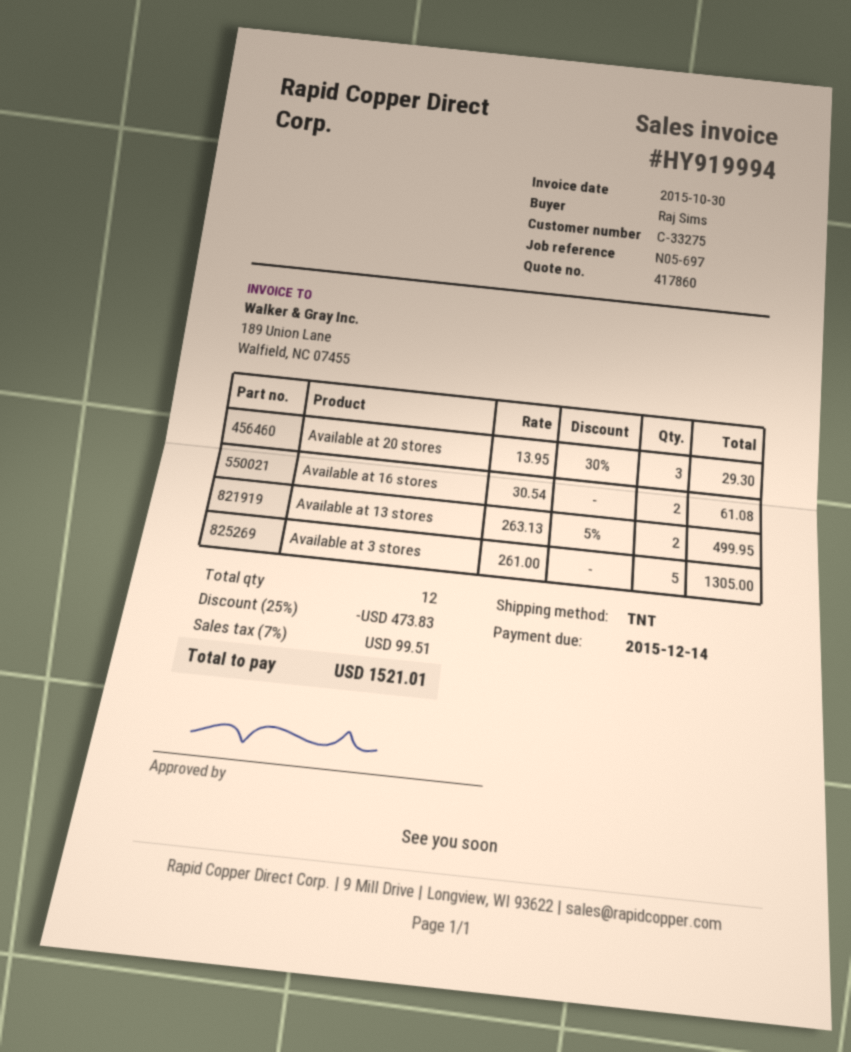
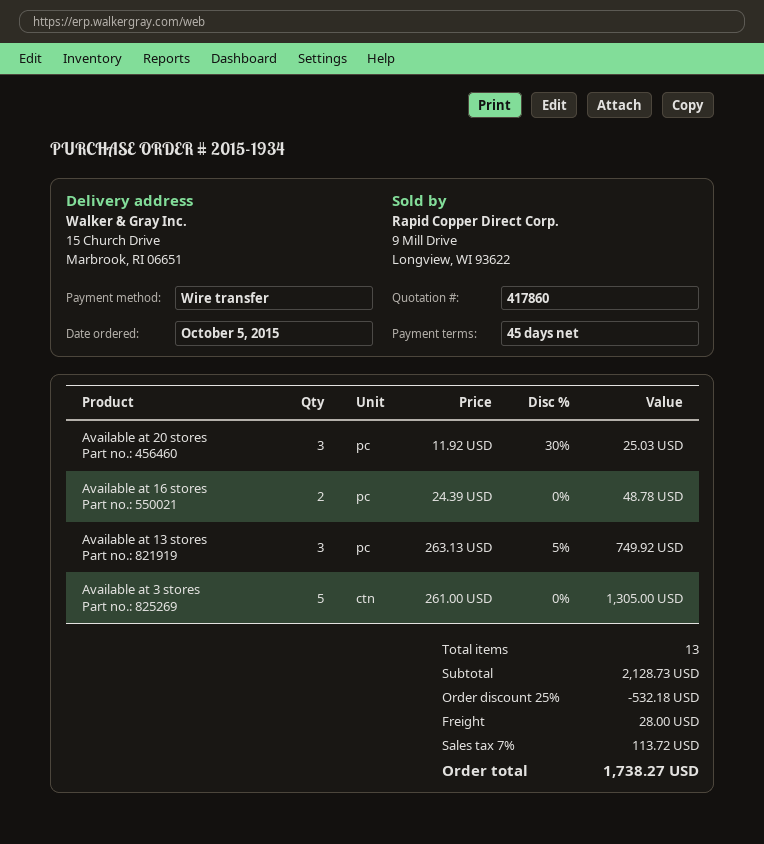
Available at 20 stores: 3 x 13.95 - 30% = 29.30 -> 3 x 11.92 - 30% = 25.03
Available at 16 stores: 2 x 30.54 = 61.08 -> 2 x 24.39 = 48.78
Available at 13 stores: 2 x 263.13 - 5% = 499.95 -> 3 x 263.13 - 5% = 749.92
total quantity: 12 -> 13
discount: 25% = 473.83 -> 25% = 532.18
shipping: none -> 28.00
tax: 7% = 99.51 -> 7% = 113.72
total: 1521.01 -> 1738.27

